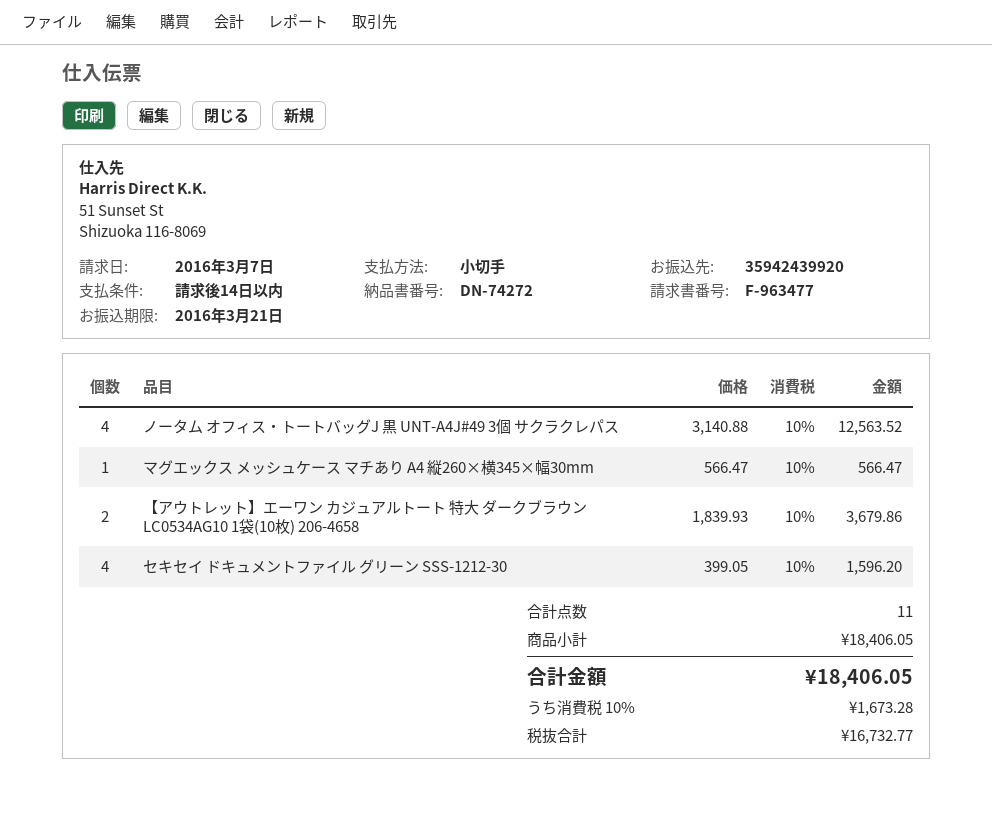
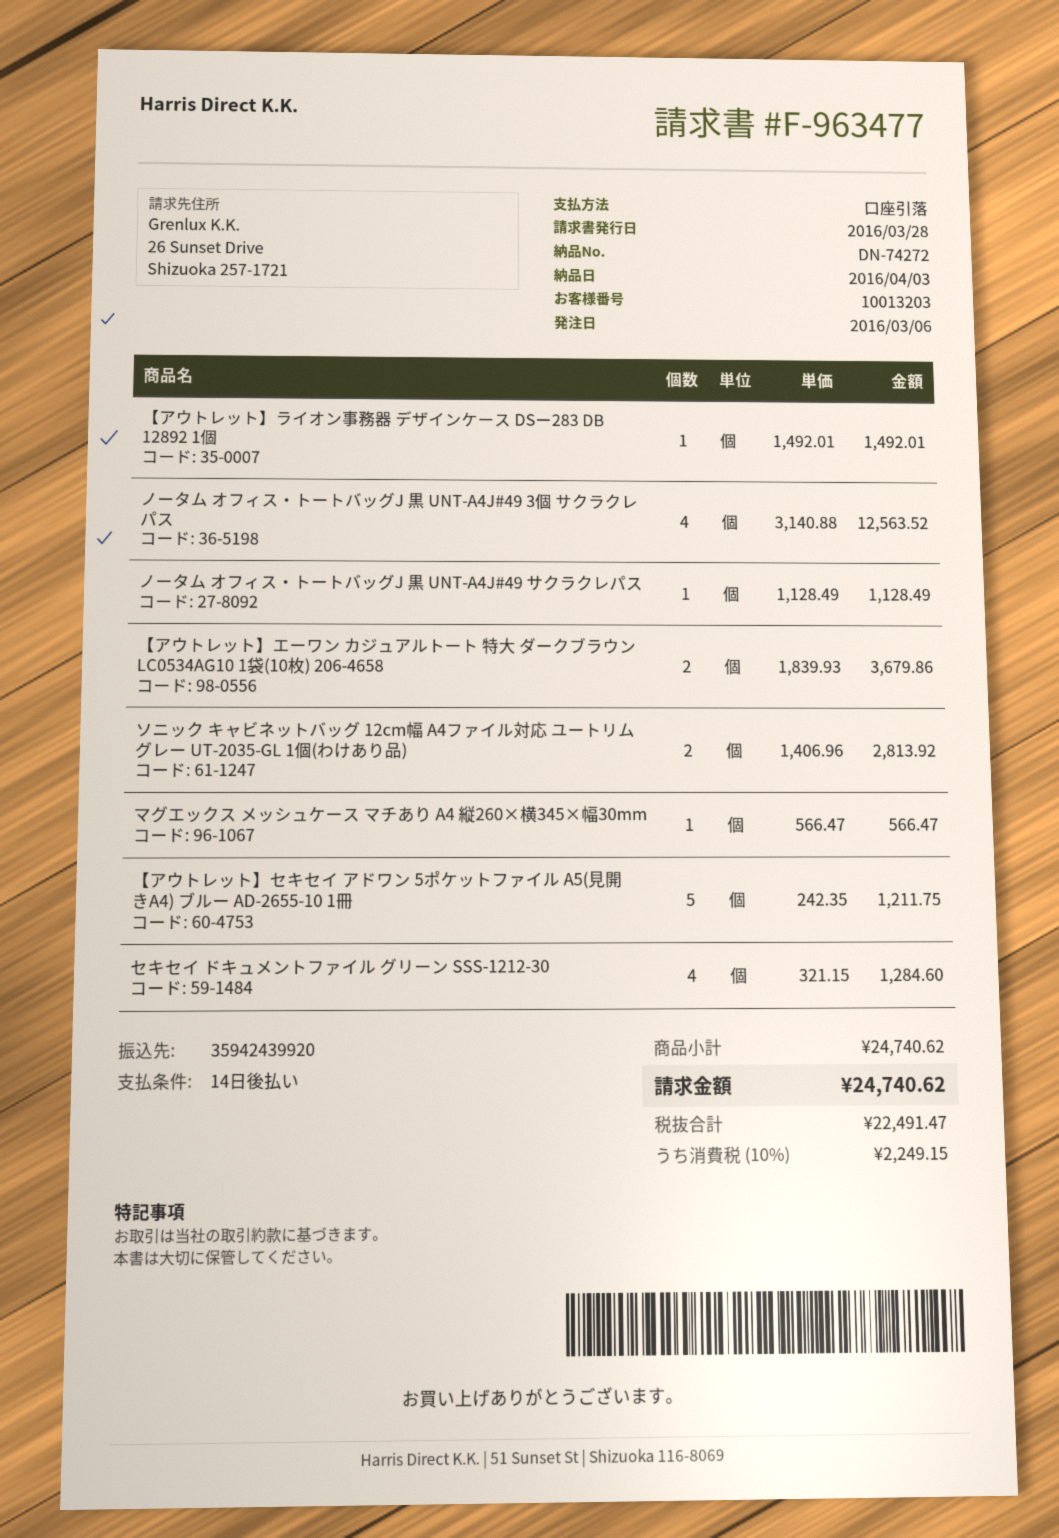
invoice date: 2016-03-07 -> 2016-03-28
payment method: cheque -> direct debit
セキセイ ドキュメントファイル グリーン SSS-1212-30: 4 x 399.05 = 1596.20 -> 4 x 321.15 = 1284.60
【アウトレット】ライオン事務器 デザインケース DSー283 DB 12892 1個: none -> 1 x 1492.01 = 1492.01
ノータム オフィス・トートバッグJ 黒 UNT-A4J#49 サクラクレパス: none -> 1 x 1128.49 = 1128.49
ソニック キャビネットバッグ 12cm幅 A4ファイル対応 ユートリム グレー UT-2035-GL 1個(わけあり品): none -> 2 x 1406.96 = 2813.92
【アウトレット】セキセイ アドワン 5ポケットファイル A5(見開きA4) ブルー AD-2655-10 1冊: none -> 5 x 242.35 = 1211.75
subtotal: 18406.05 -> 24740.62
net: 16732.77 -> 22491.47
tax: 10% = 1673.28 -> 10% = 2249.15
total: 18406.05 -> 24740.62

